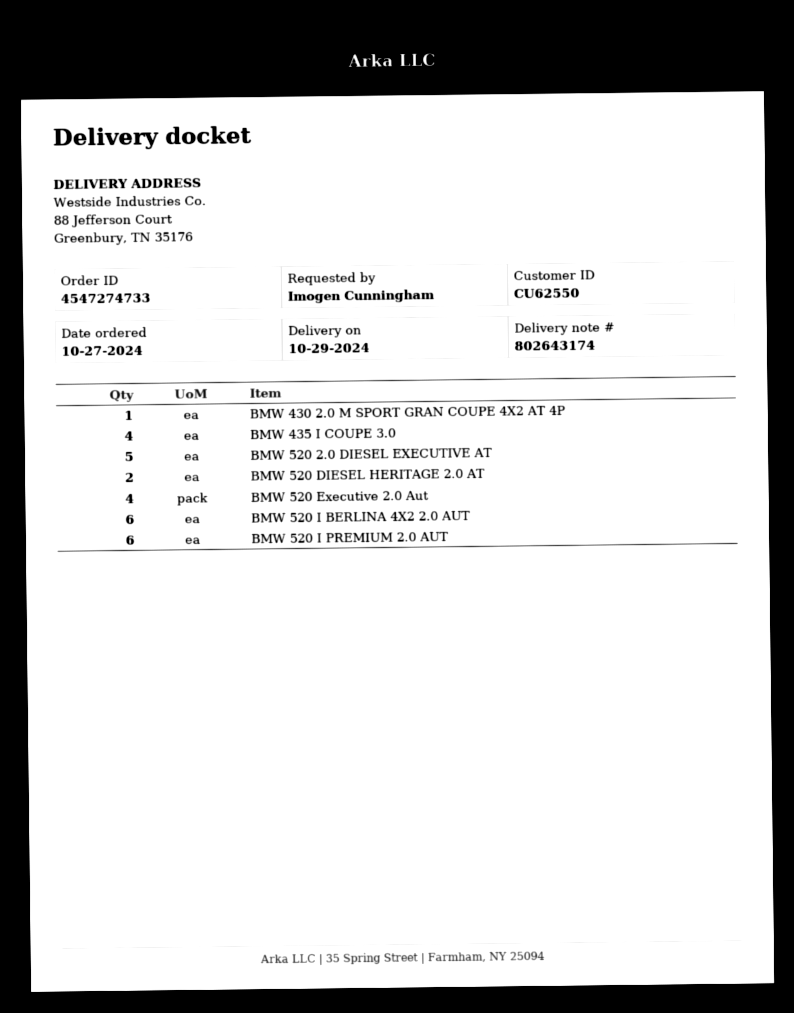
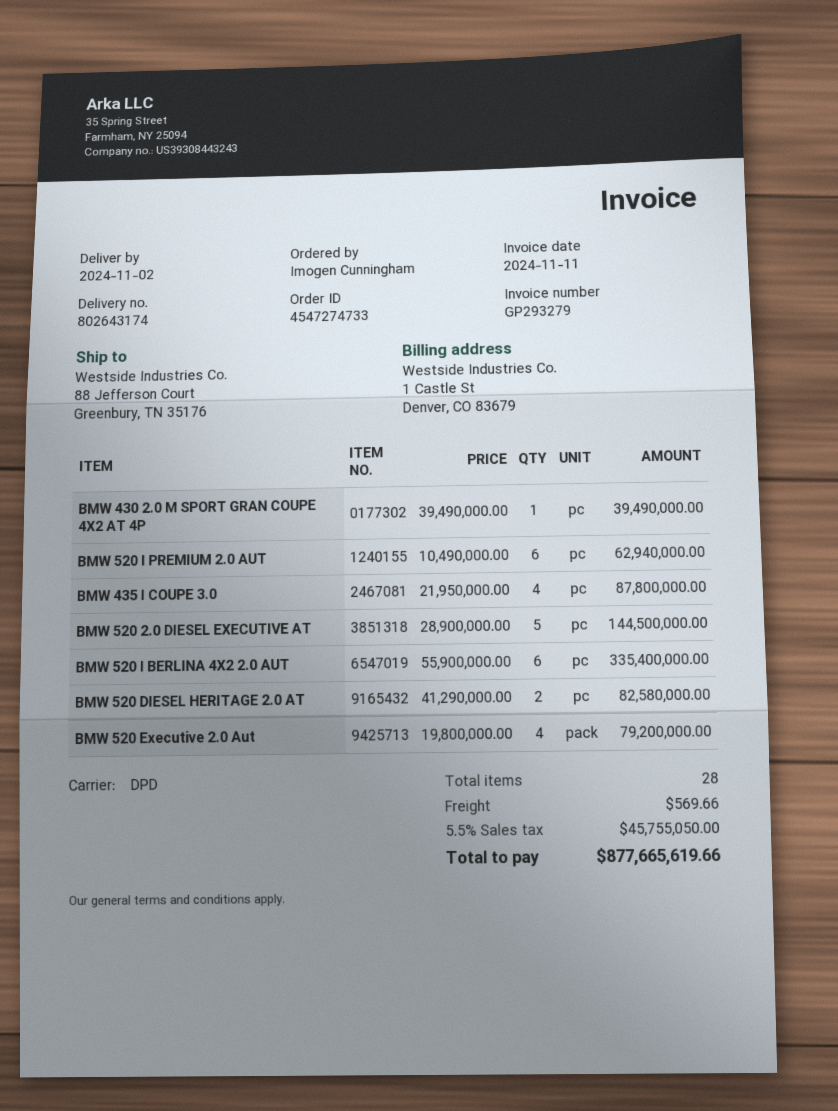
delivery date: 2024-10-29 -> 2024-11-02

